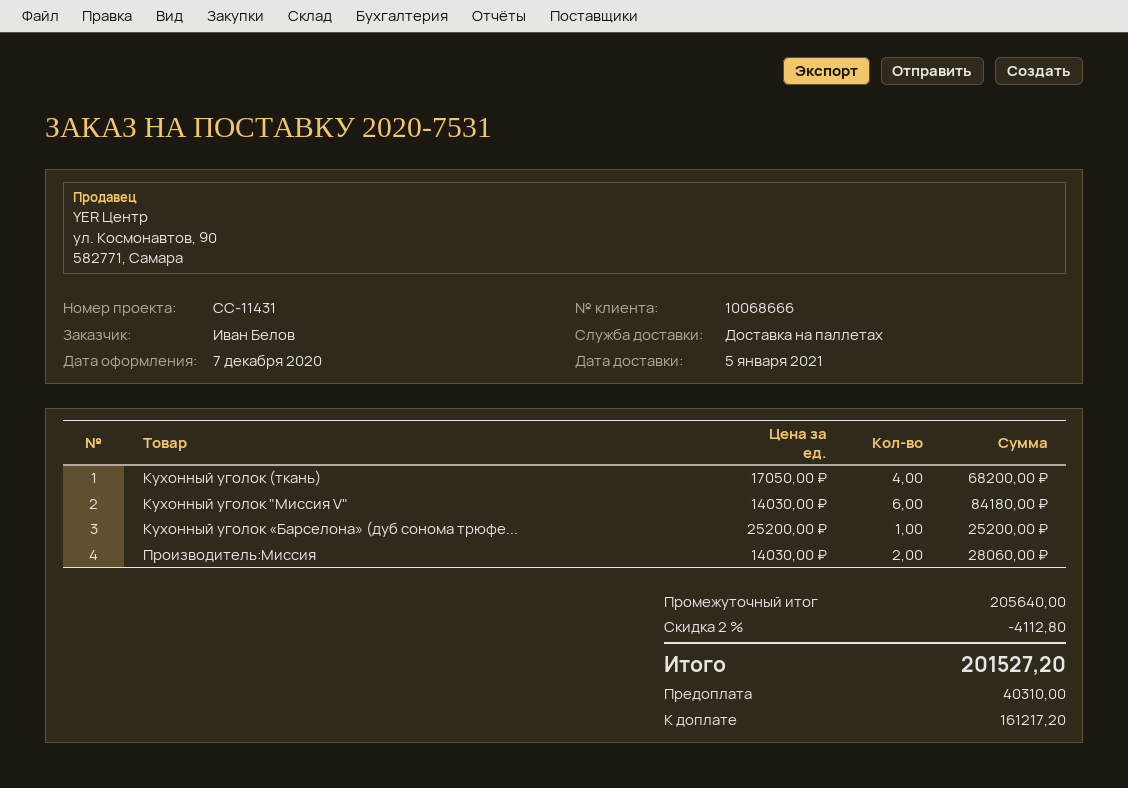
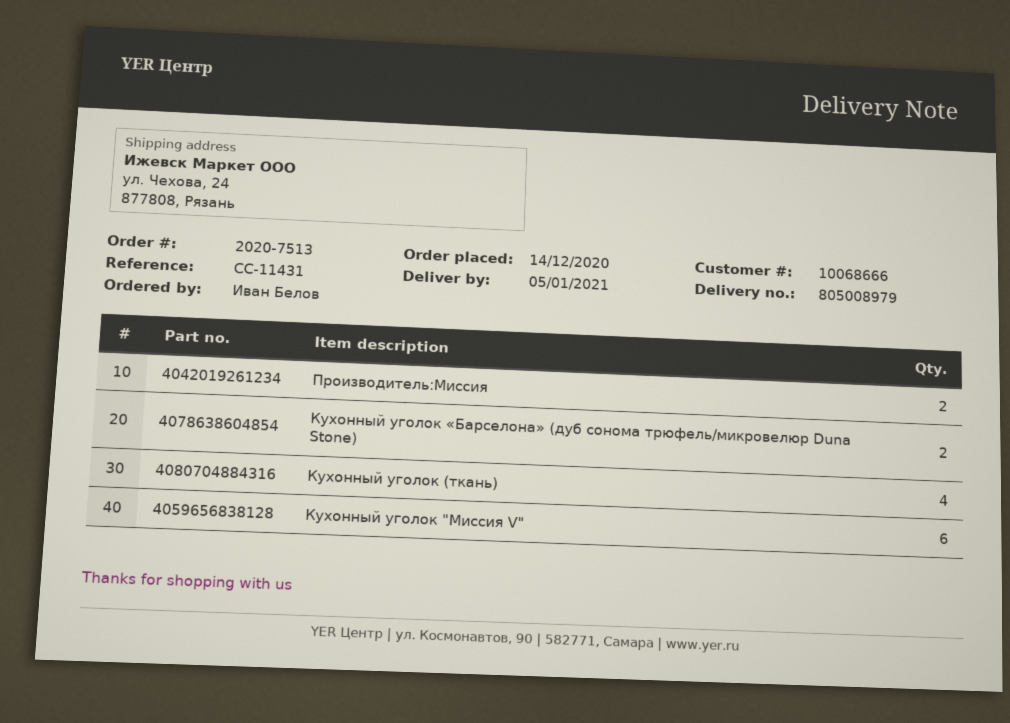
order number: 2020-7531 -> 2020-7513
order date: 2020-12-07 -> 2020-12-14
Кухонный уголок «Барселона» (дуб сонома трюфе...: 1 -> 2

